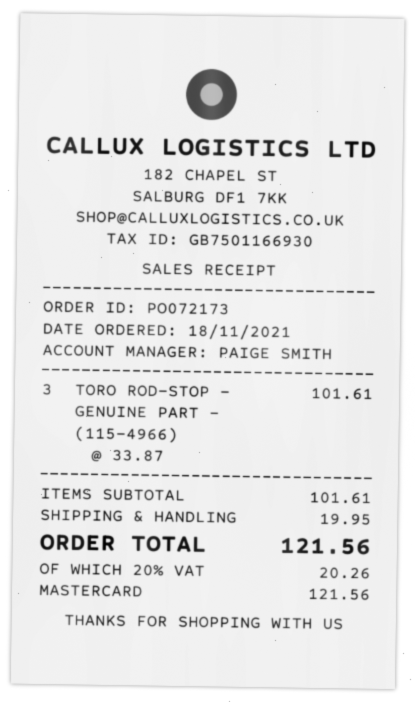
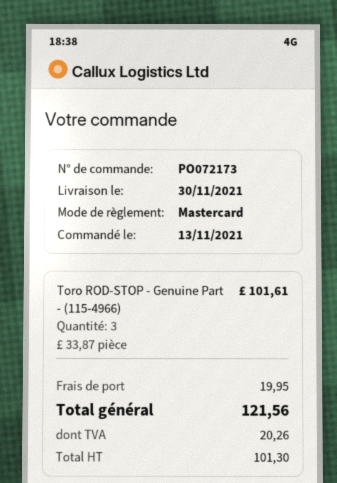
order date: 2021-11-18 -> 2021-11-13

